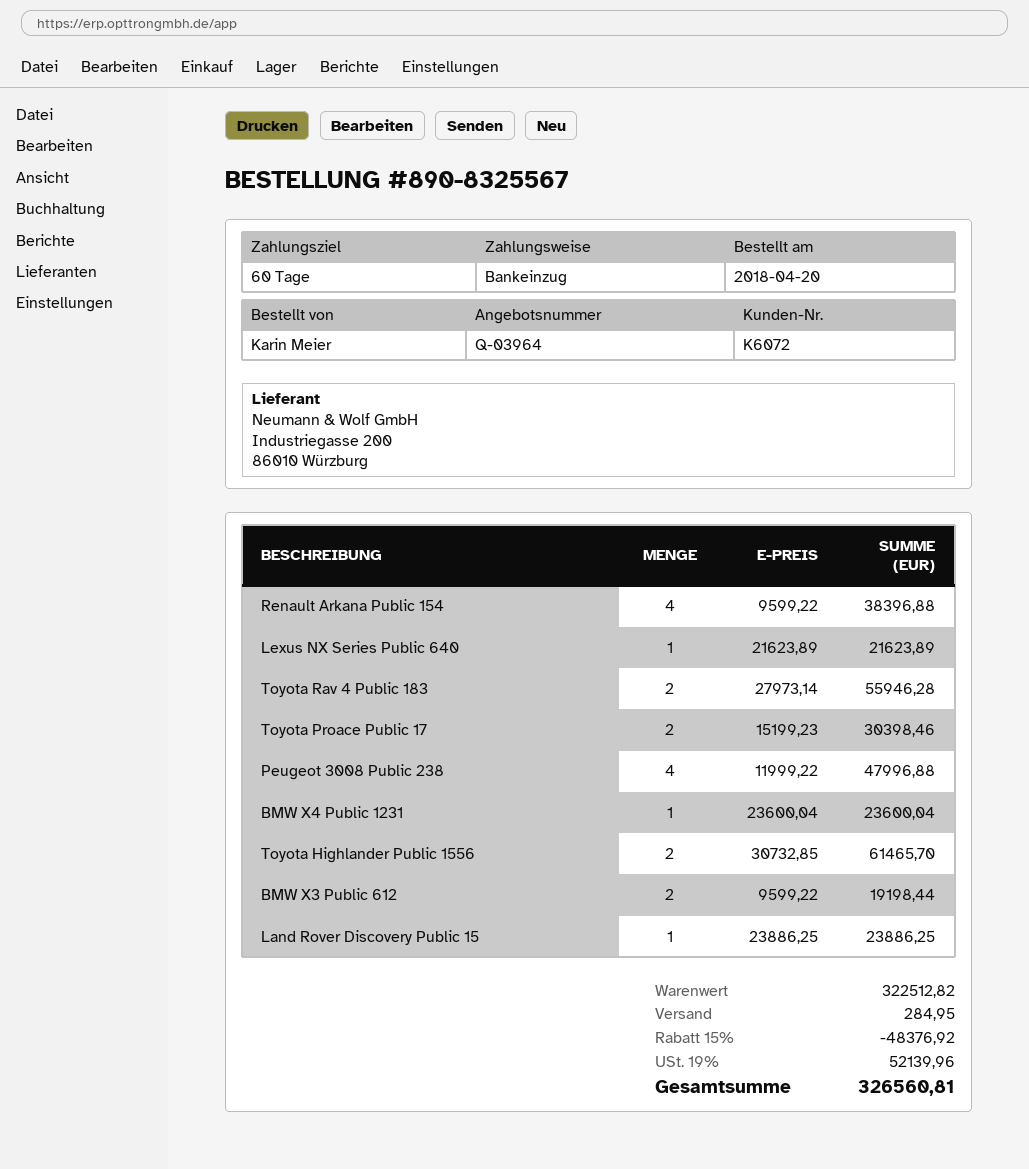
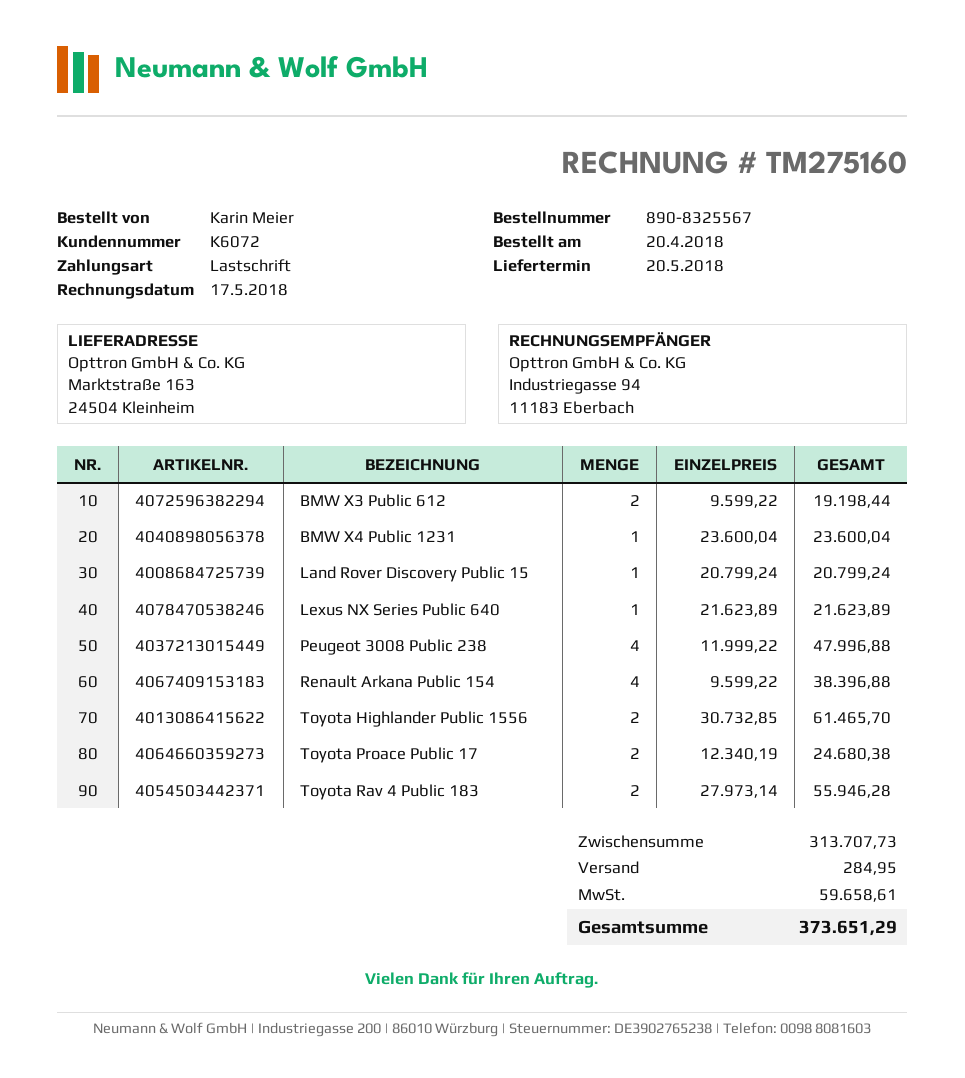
Toyota Proace Public 17: 2 x 15199.23 = 30398.46 -> 2 x 12340.19 = 24680.38
Land Rover Discovery Public 15: 1 x 23886.25 = 23886.25 -> 1 x 20799.24 = 20799.24
subtotal: 322512.82 -> 313707.73
discount: 15% = 48376.92 -> none
tax: 52139.96 -> 59658.61
total: 326560.81 -> 373651.29

